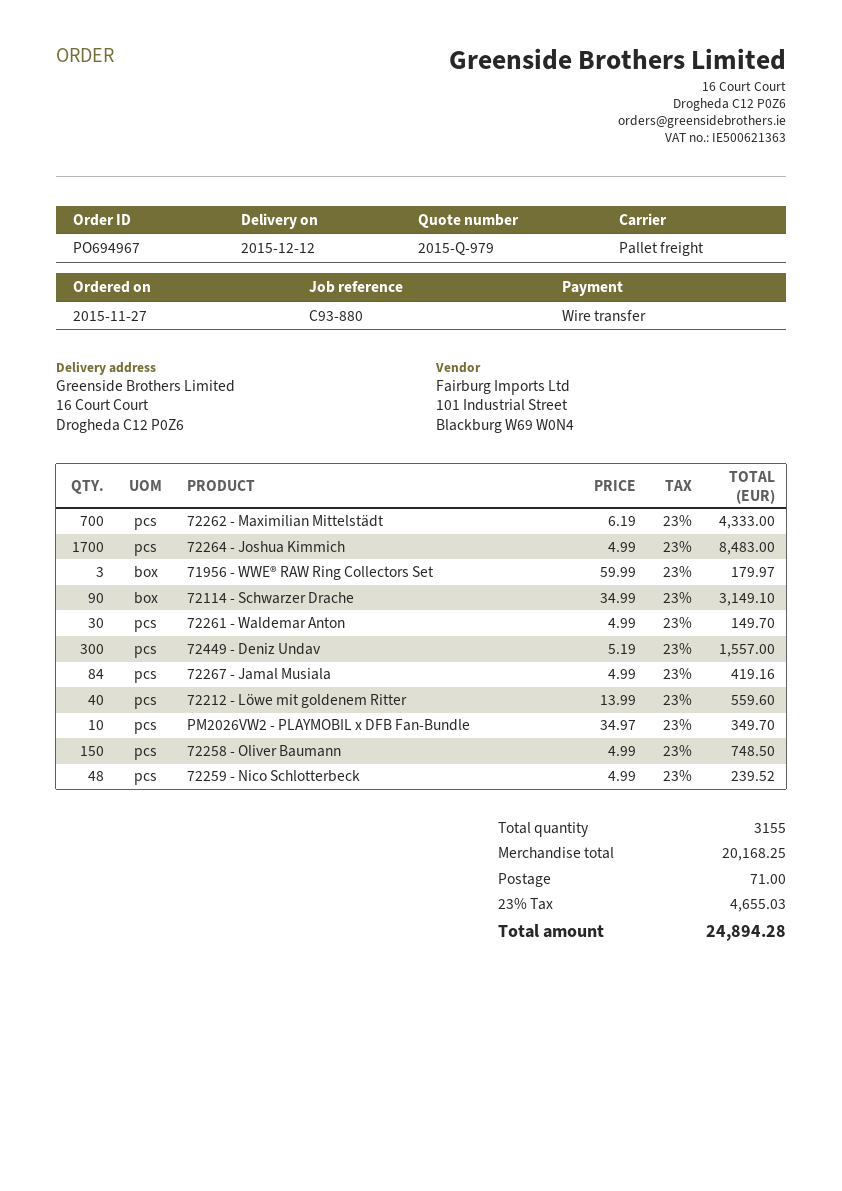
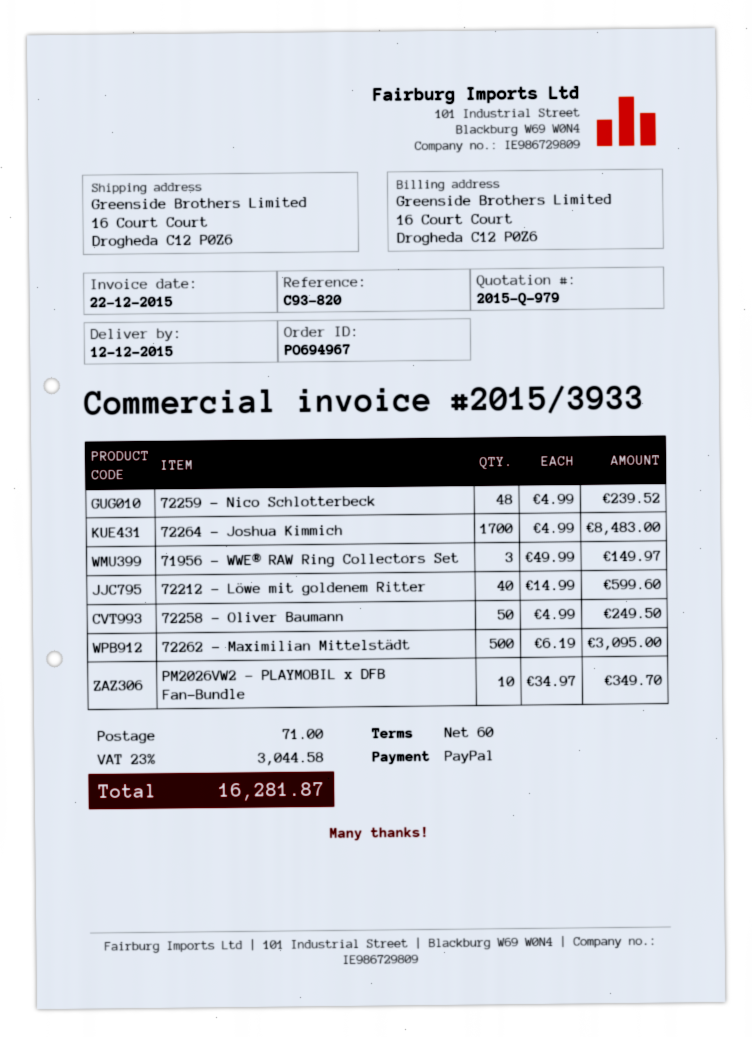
reference: C93-880 -> C93-820
payment method: bank transfer -> PayPal
72262 - Maximilian Mittelstädt: 700 x 6.19 = 4333.00 -> 500 x 6.19 = 3095.00
71956 - WWE® RAW Ring Collectors Set: 3 x 59.99 = 179.97 -> 3 x 49.99 = 149.97
72114 - Schwarzer Drache: 90 x 34.99 = 3149.10 -> none
72261 - Waldemar Anton: 30 x 4.99 = 149.70 -> none
72449 - Deniz Undav: 300 x 5.19 = 1557.00 -> none
72267 - Jamal Musiala: 84 x 4.99 = 419.16 -> none
72212 - Löwe mit goldenem Ritter: 40 x 13.99 = 559.60 -> 40 x 14.99 = 599.60
72258 - Oliver Baumann: 150 x 4.99 = 748.50 -> 50 x 4.99 = 249.50
tax: 23% = 4655.03 -> 23% = 3044.58
total: 24894.28 -> 16281.87

